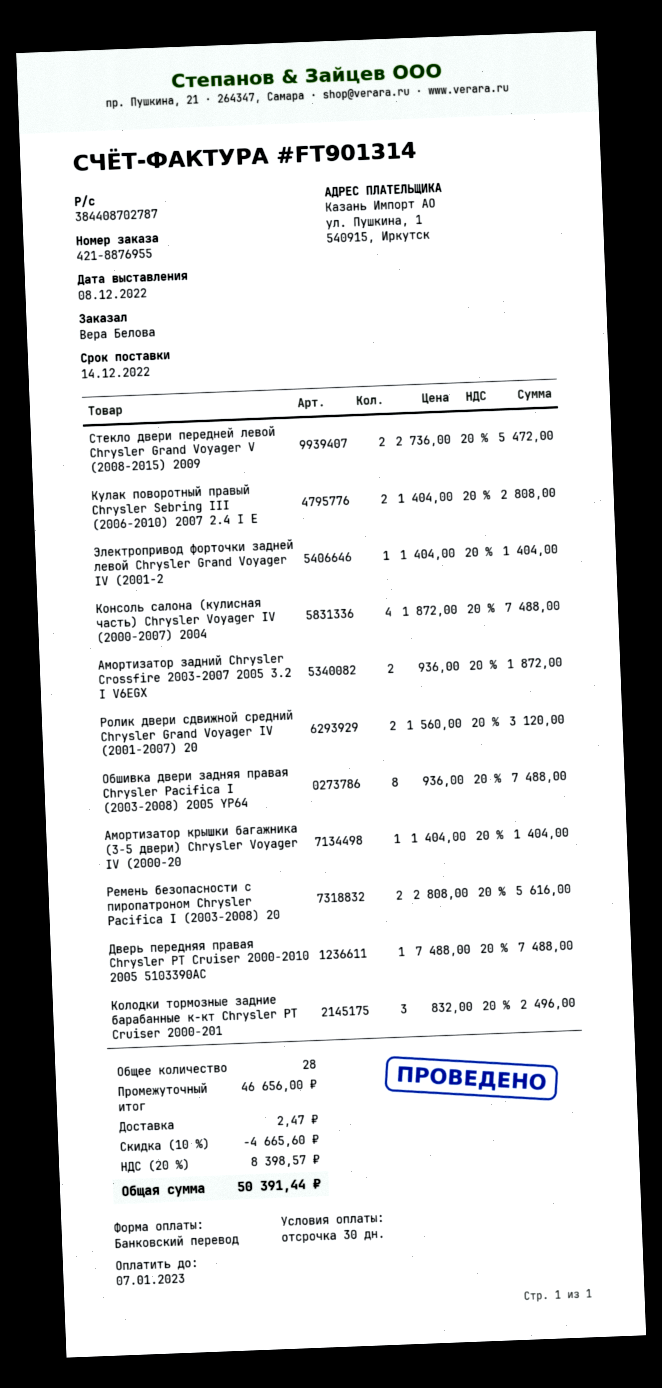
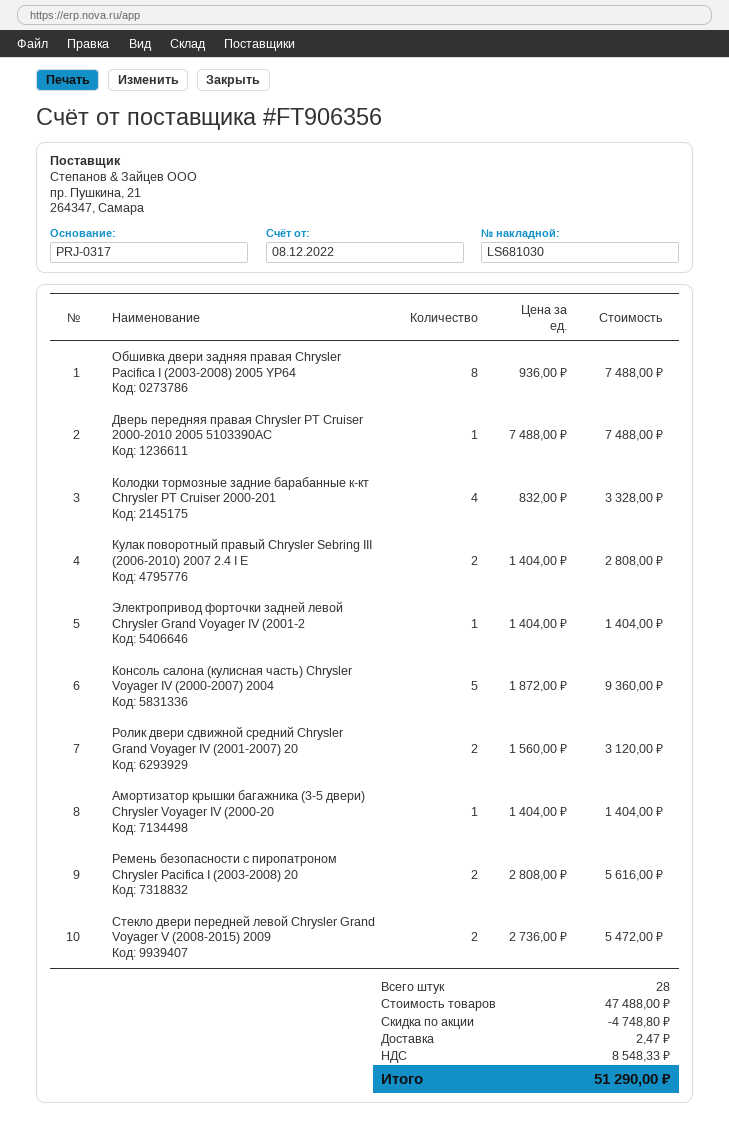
invoice number: FT901314 -> FT906356
Консоль салона (кулисная часть) Chrysler Voyager IV (2000-2007) 2004: 4 x 1872.00 = 7488.00 -> 5 x 1872.00 = 9360.00
Амортизатор задний Chrysler Crossfire 2003-2007 2005 3.2 I V6EGX: 2 x 936.00 = 1872.00 -> none
Колодки тормозные задние барабанные к-кт Chrysler PT Cruiser 2000-201: 3 x 832.00 = 2496.00 -> 4 x 832.00 = 3328.00
subtotal: 46656.00 -> 47488.00
discount: 4665.60 -> 4748.80
tax: 8398.57 -> 8548.33
total: 50391.44 -> 51290.00

